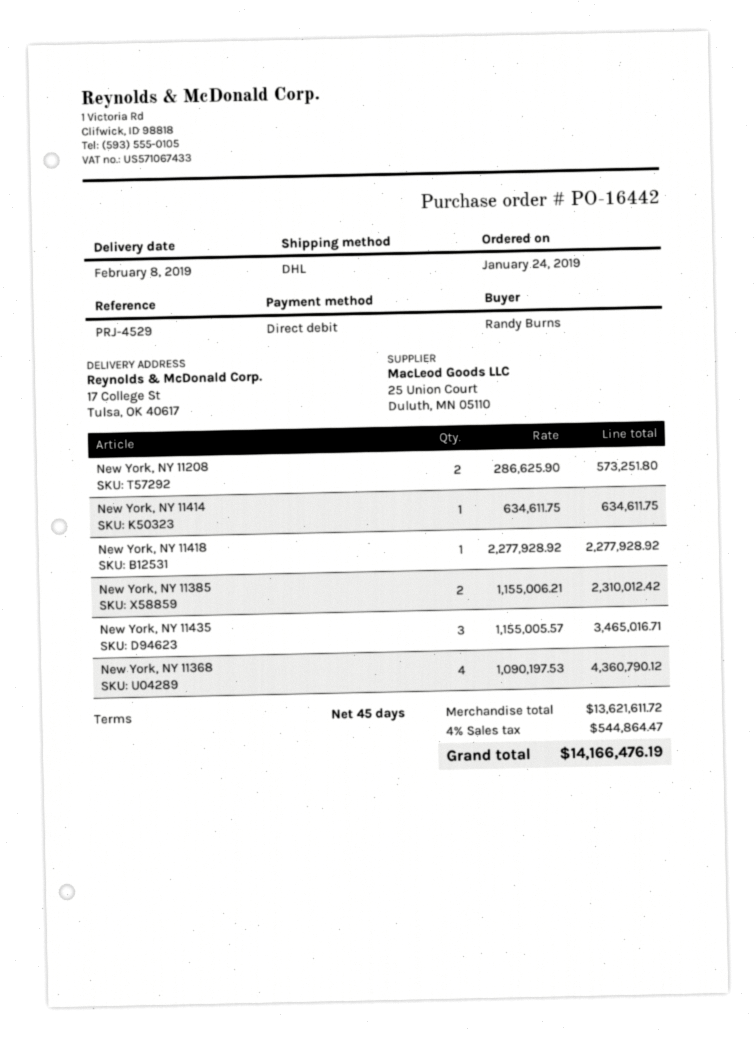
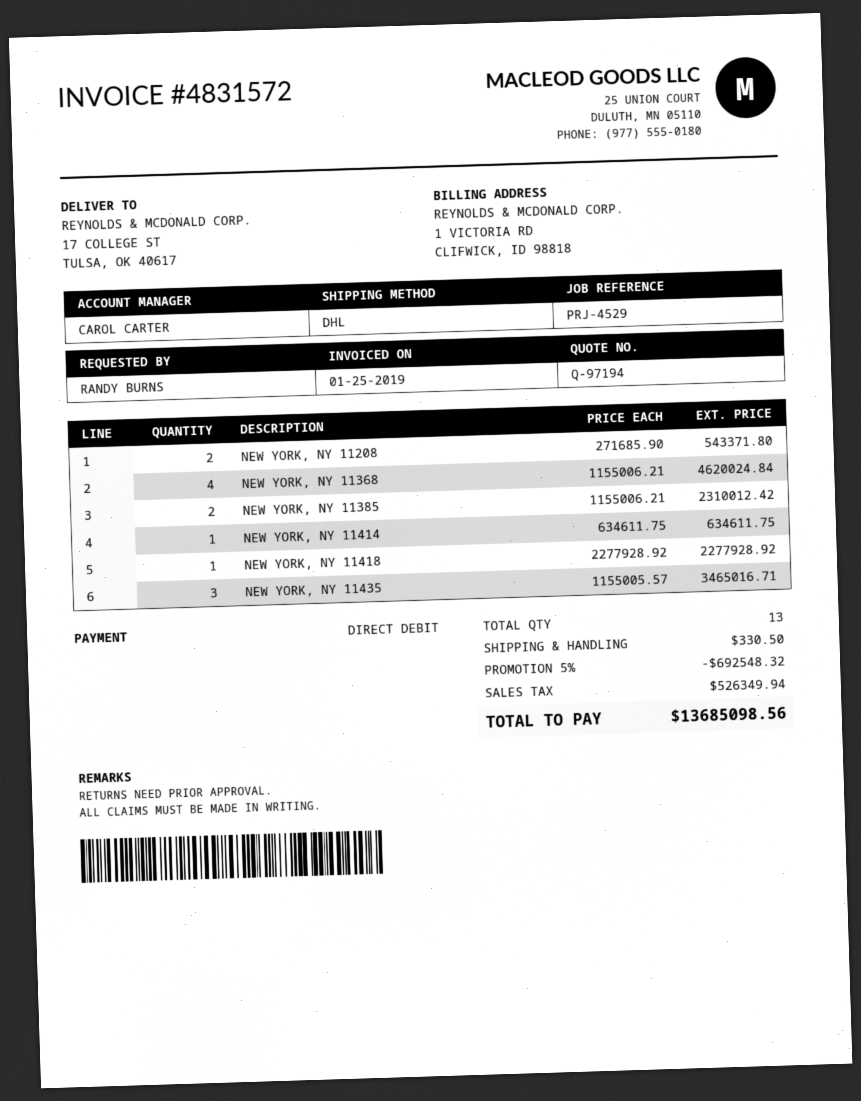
New York, NY 11208: 2 x 286625.90 = 573251.80 -> 2 x 271685.90 = 543371.80
New York, NY 11368: 4 x 1090197.53 = 4360790.12 -> 4 x 1155006.21 = 4620024.84
discount: none -> 5% = 692548.32
shipping: none -> 330.50
tax: 544864.47 -> 526349.94
total: 14166476.19 -> 13685098.56

